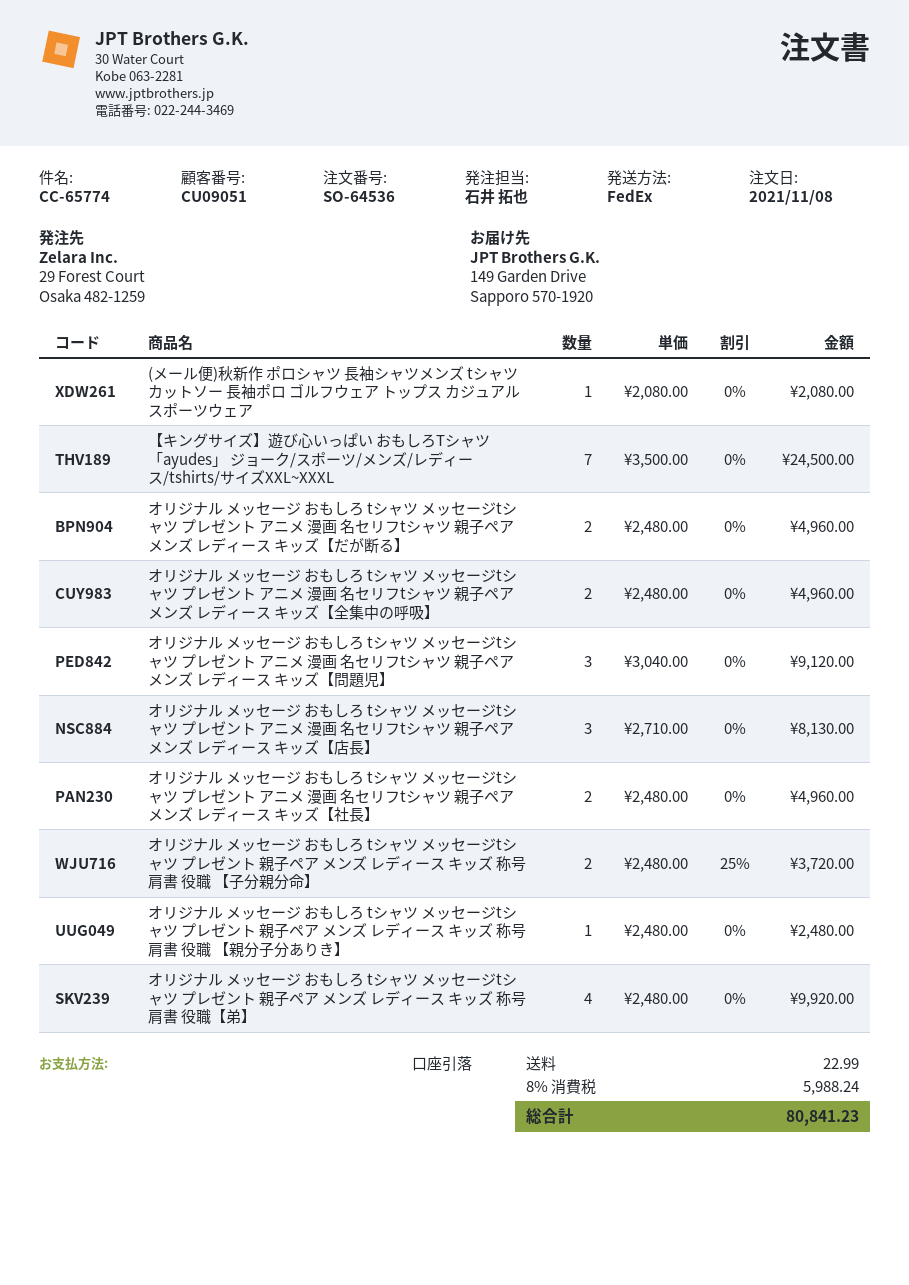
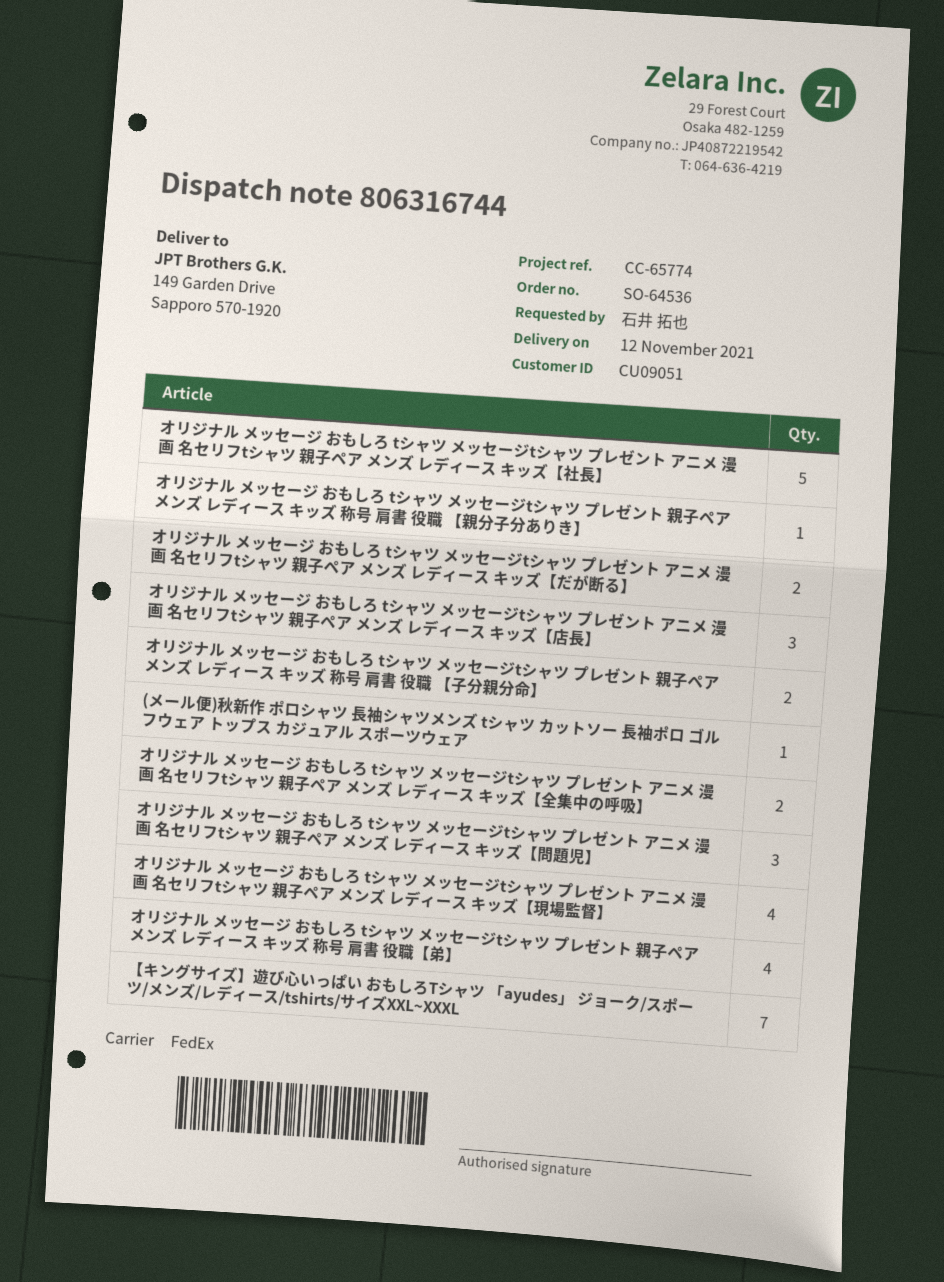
オリジナル メッセージ おもしろ tシャツ メッセージtシャツ プレゼント アニメ 漫画 名セリフtシャツ 親子ペア メンズ レディース キッズ【社長】: 2 -> 5
オリジナル メッセージ おもしろ tシャツ メッセージtシャツ プレゼント アニメ 漫画 名セリフtシャツ 親子ペア メンズ レディース キッズ【現場監督】: none -> 4

